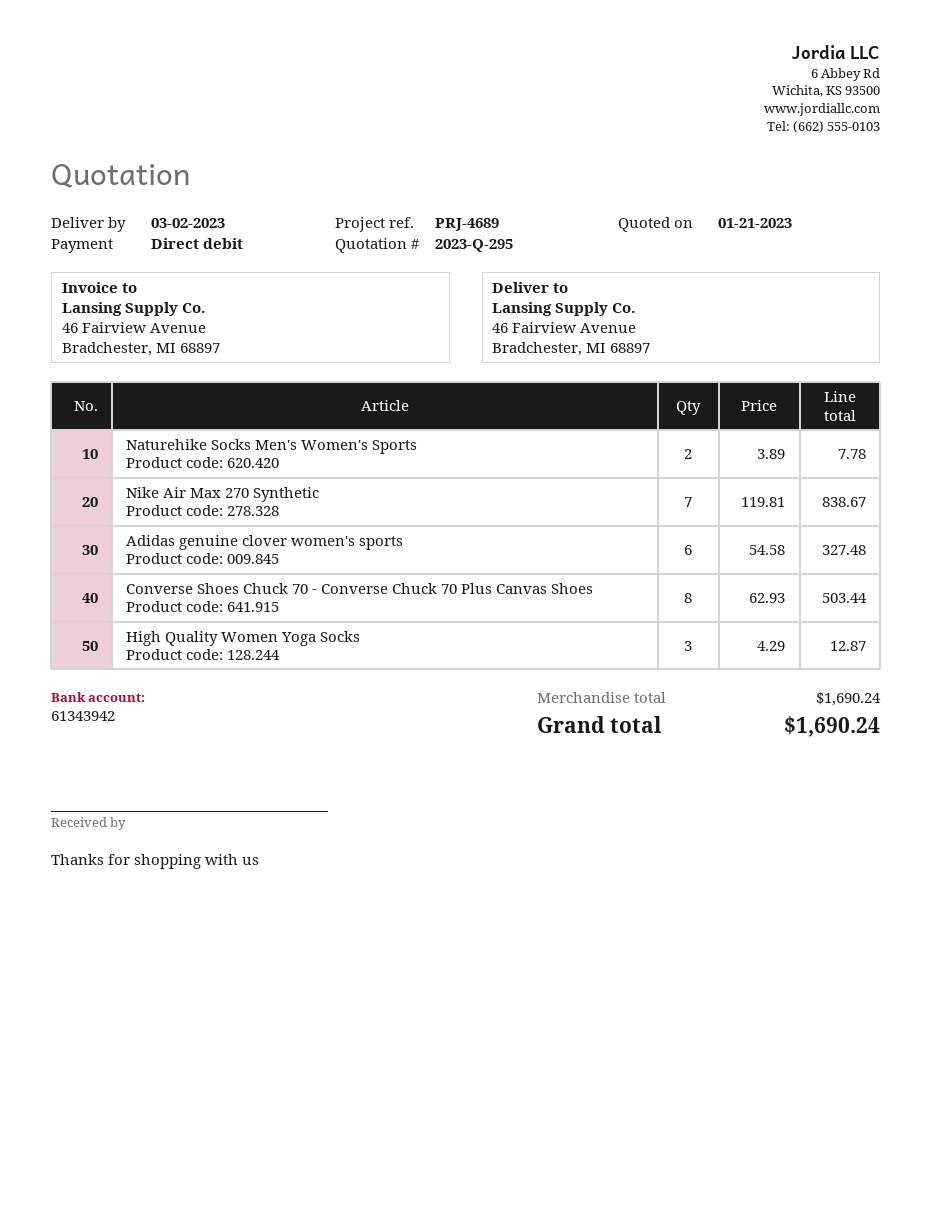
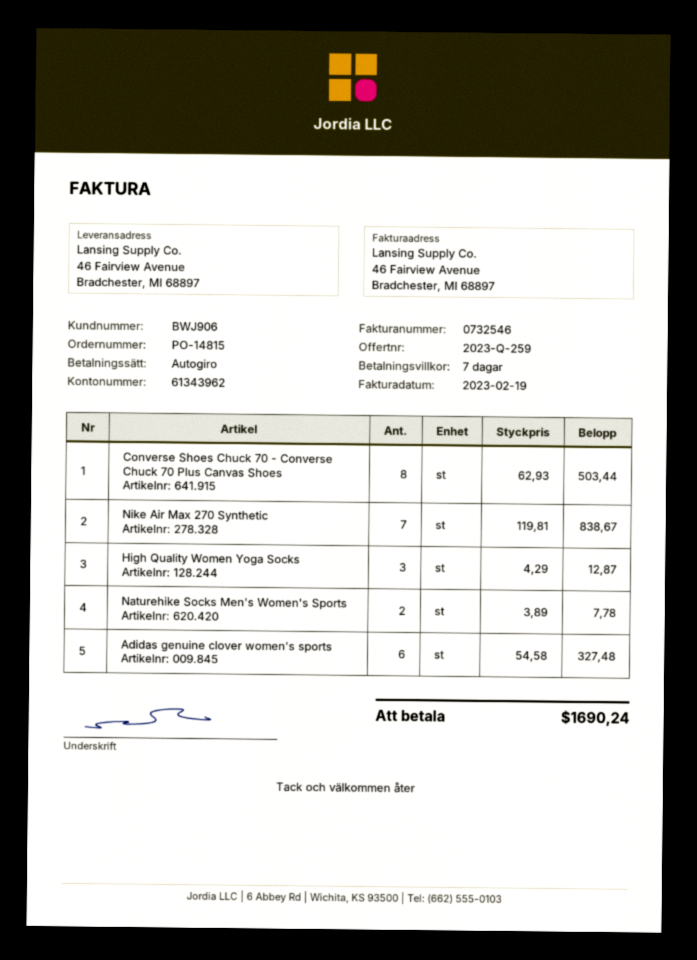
quote number: 2023-Q-295 -> 2023-Q-259
bank account: 61343942 -> 61343962

